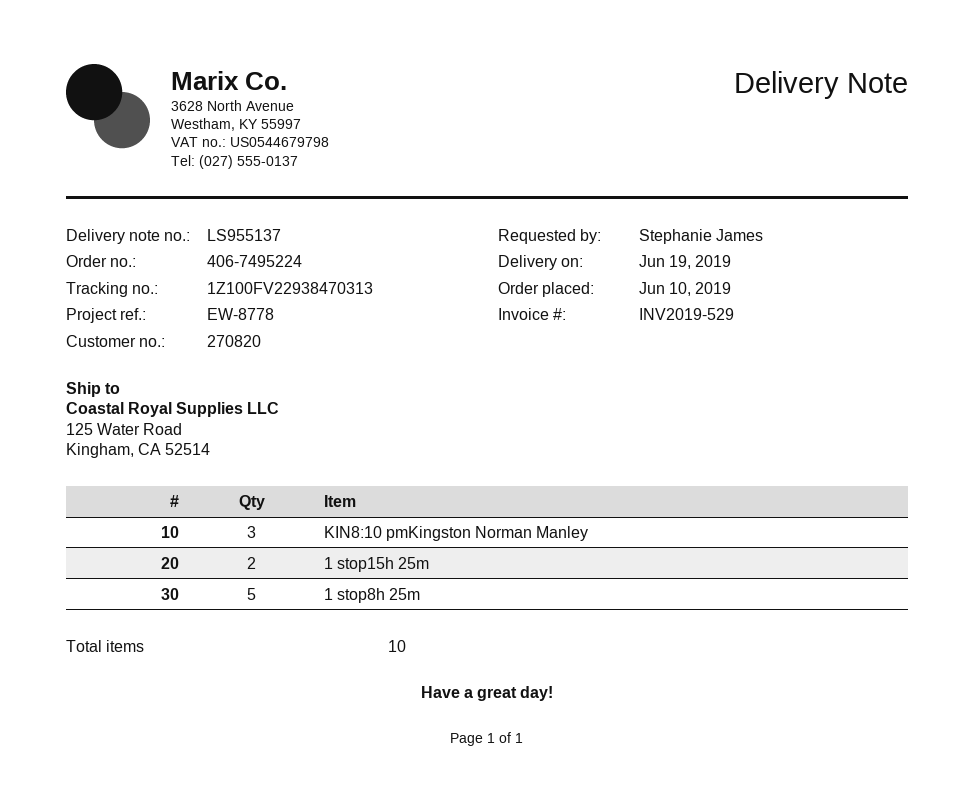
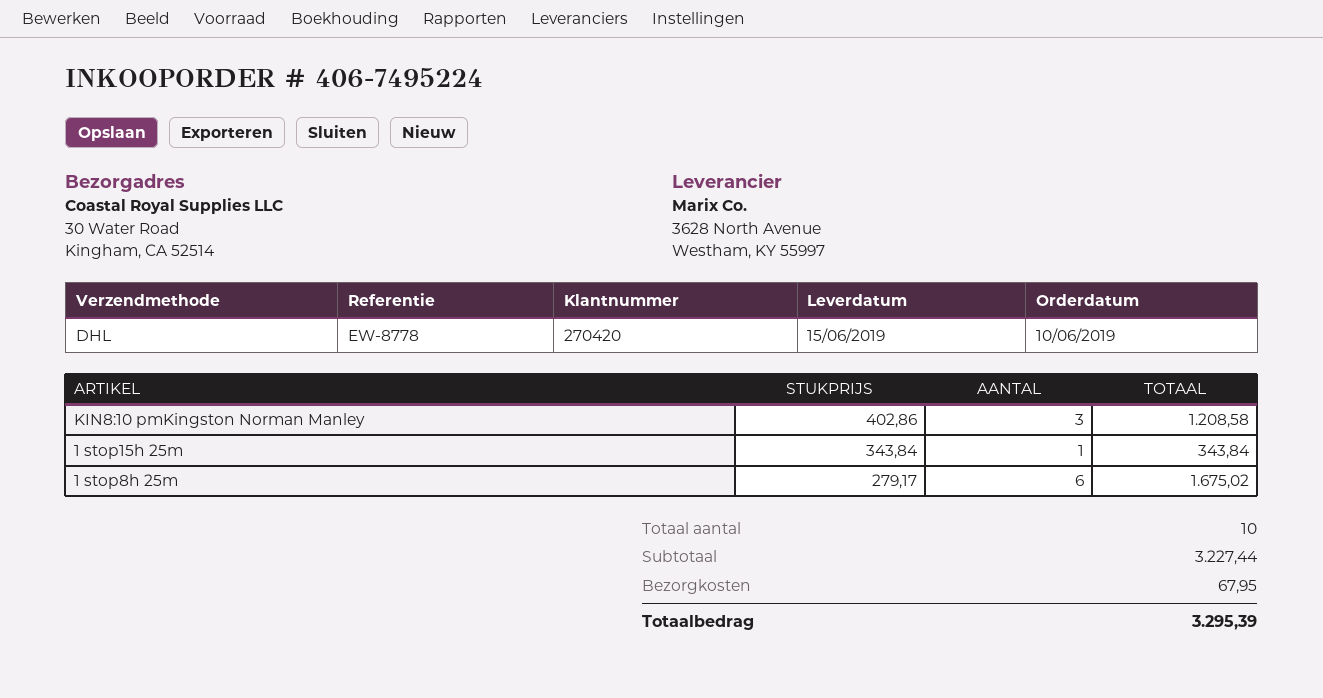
delivery date: 2019-06-19 -> 2019-06-15
customer number: 270820 -> 270420
ship to: 125 Water Road, Kingham, CA 52514 -> 30 Water Road, Kingham, CA 52514
1 stop15h 25m: 2 -> 1
1 stop8h 25m: 5 -> 6

